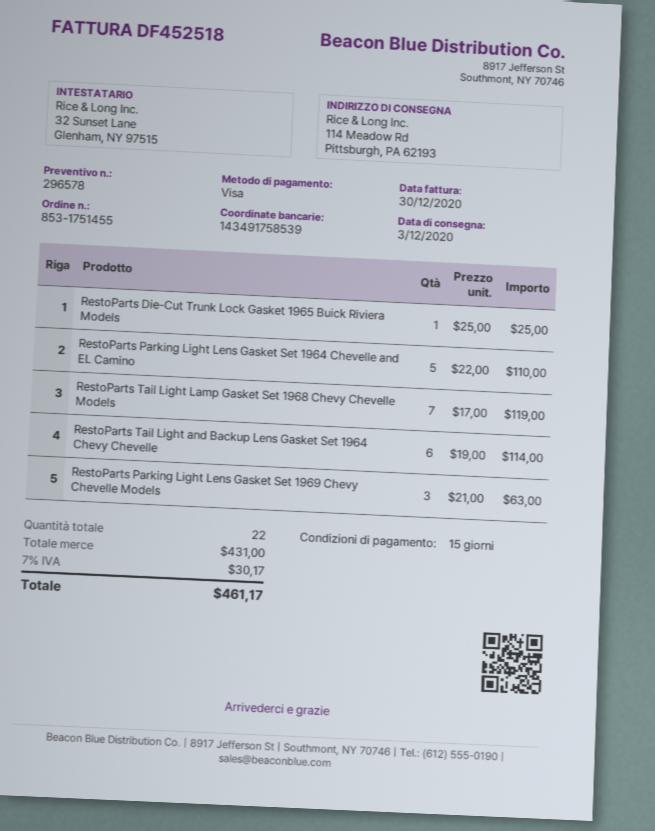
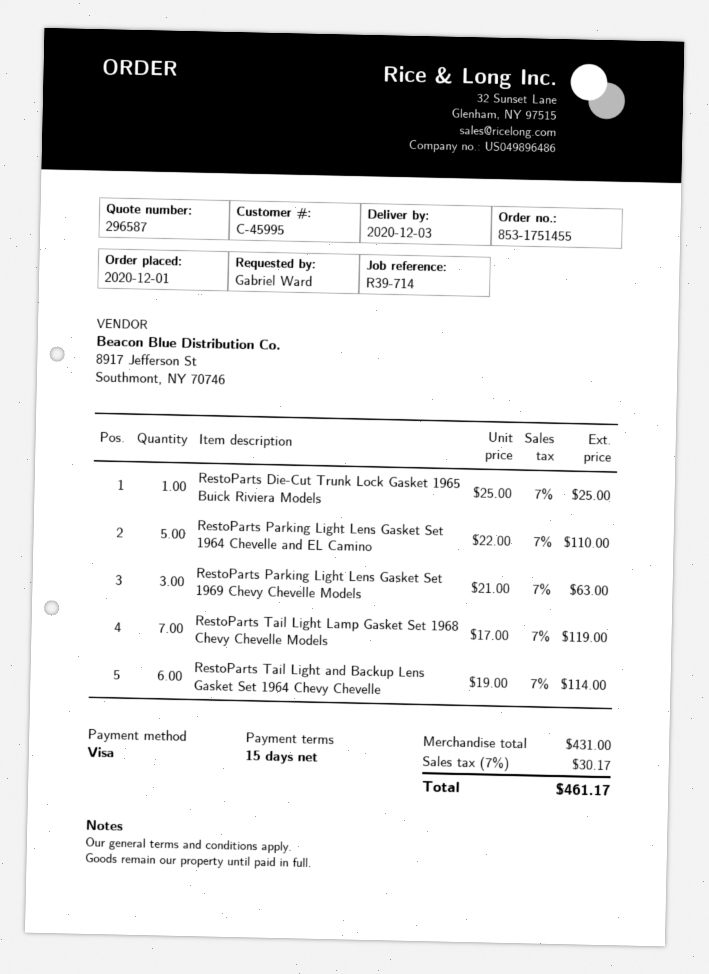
quote number: 296578 -> 296587

